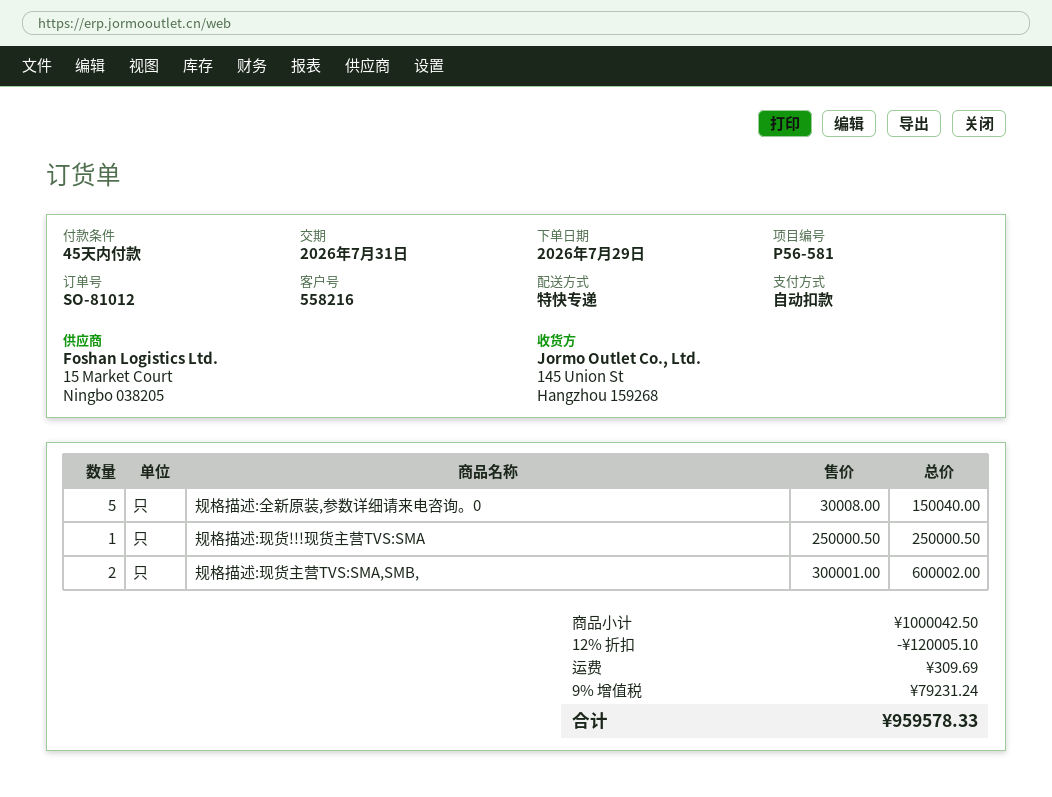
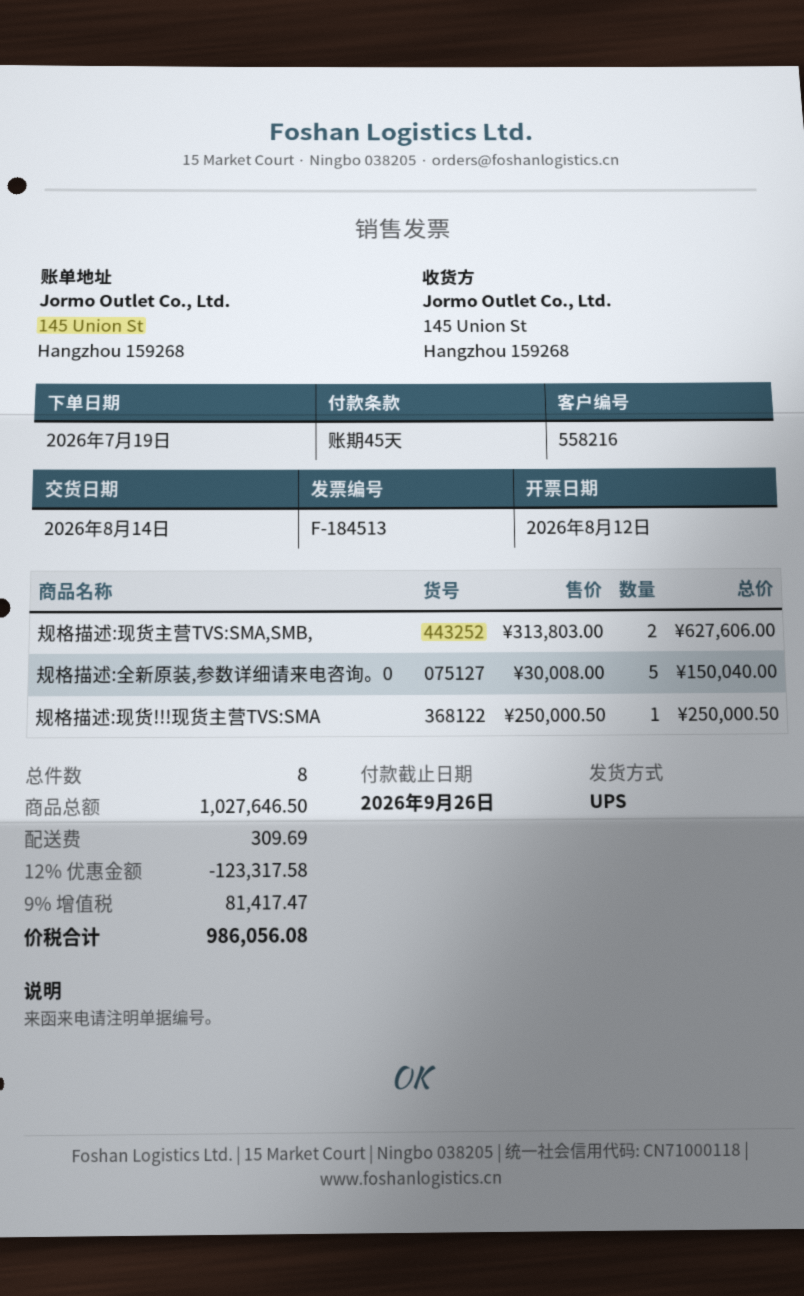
order date: 2026-07-29 -> 2026-07-19
delivery date: 2026-07-31 -> 2026-08-14
shipping method: express -> UPS
规格描述:现货主营TVS:SMA,SMB,: 2 x 300001.00 = 600002.00 -> 2 x 313803.00 = 627606.00
subtotal: 1000042.50 -> 1027646.50
discount: 12% = 120005.10 -> 12% = 123317.58
tax: 9% = 79231.24 -> 9% = 81417.47
total: 959578.33 -> 986056.08

